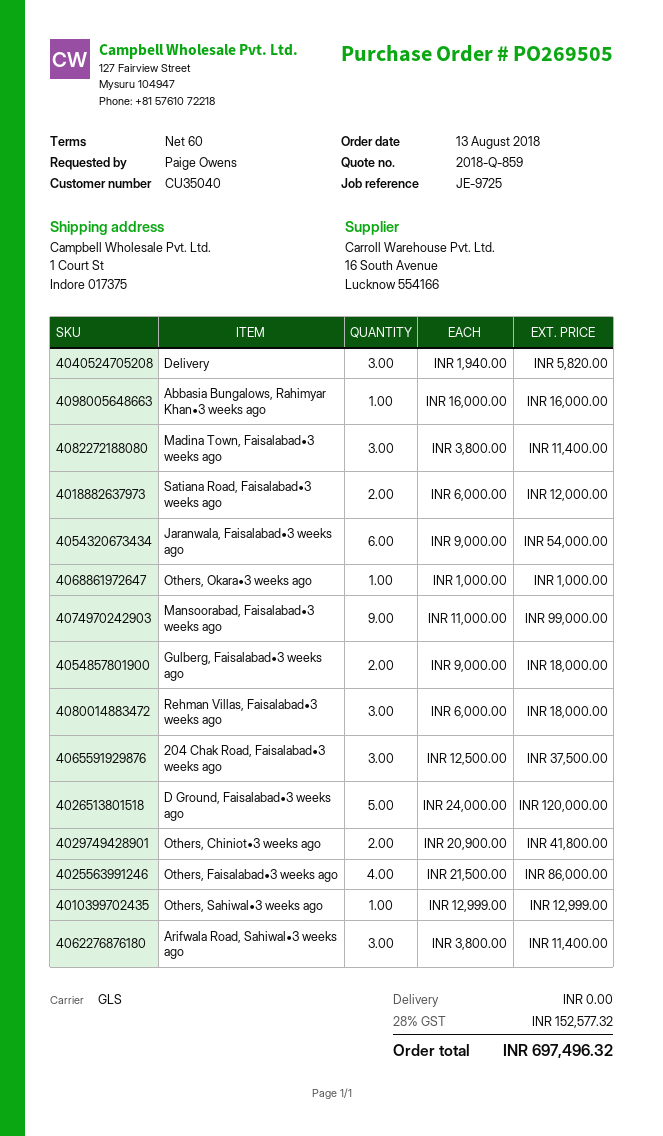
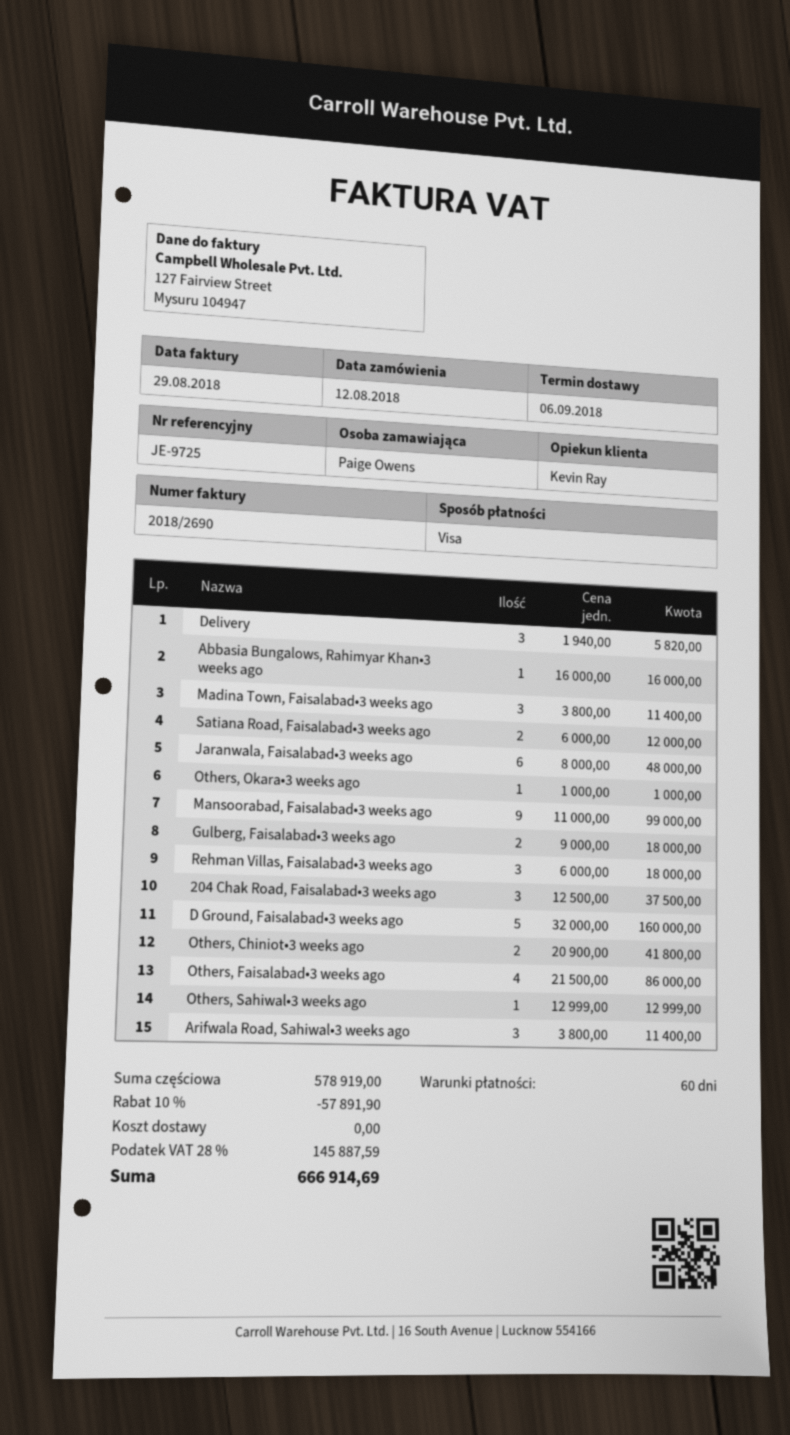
order date: 2018-08-13 -> 2018-08-12
Jaranwala, Faisalabad•3 weeks ago: 6 x 9000.00 = 54000.00 -> 6 x 8000.00 = 48000.00
D Ground, Faisalabad•3 weeks ago: 5 x 24000.00 = 120000.00 -> 5 x 32000.00 = 160000.00
discount: none -> 10% = 57891.90
tax: 28% = 152577.32 -> 28% = 145887.59
total: 697496.32 -> 666914.69

